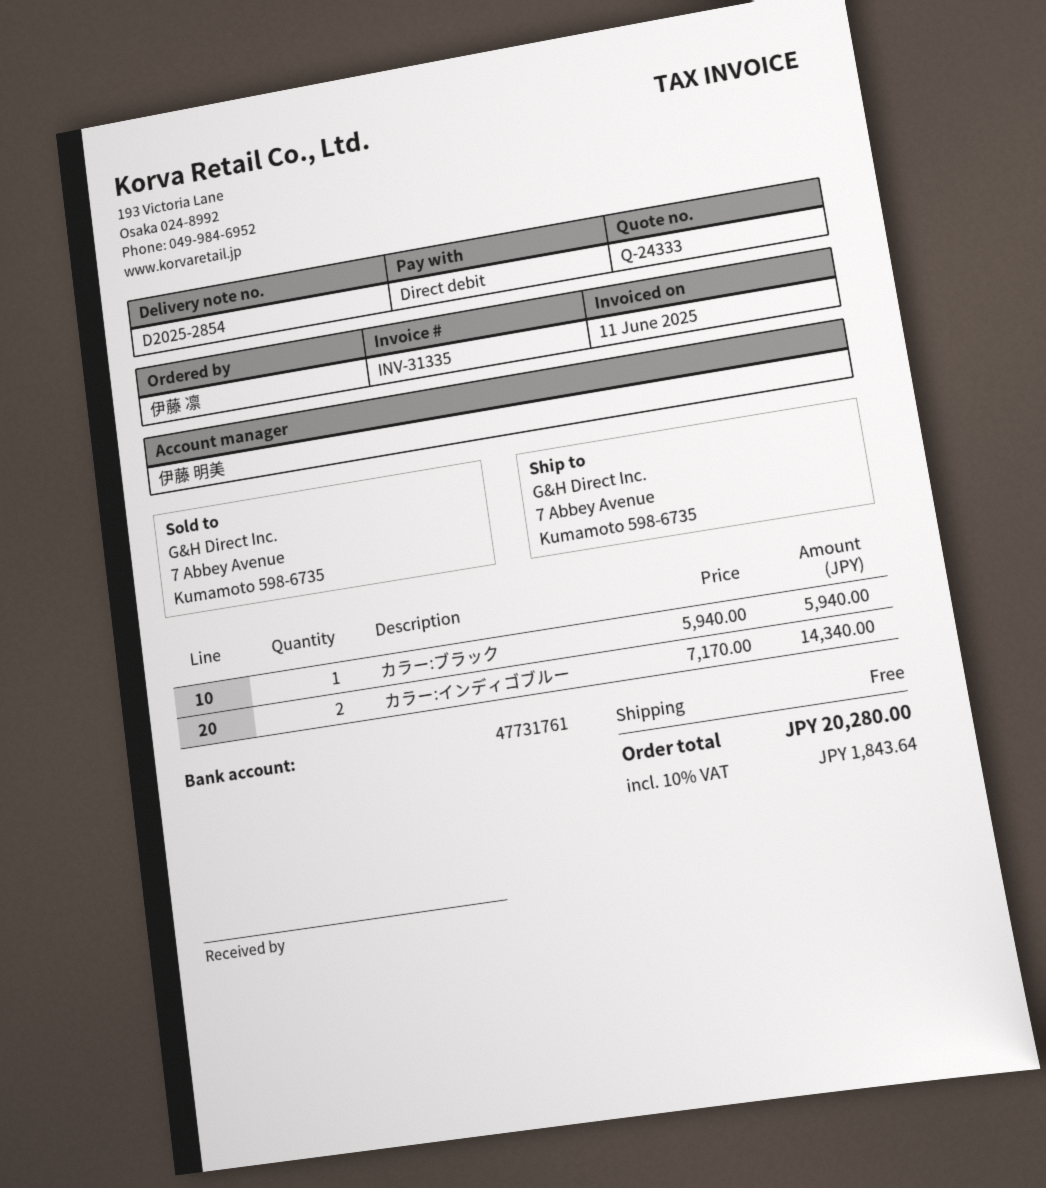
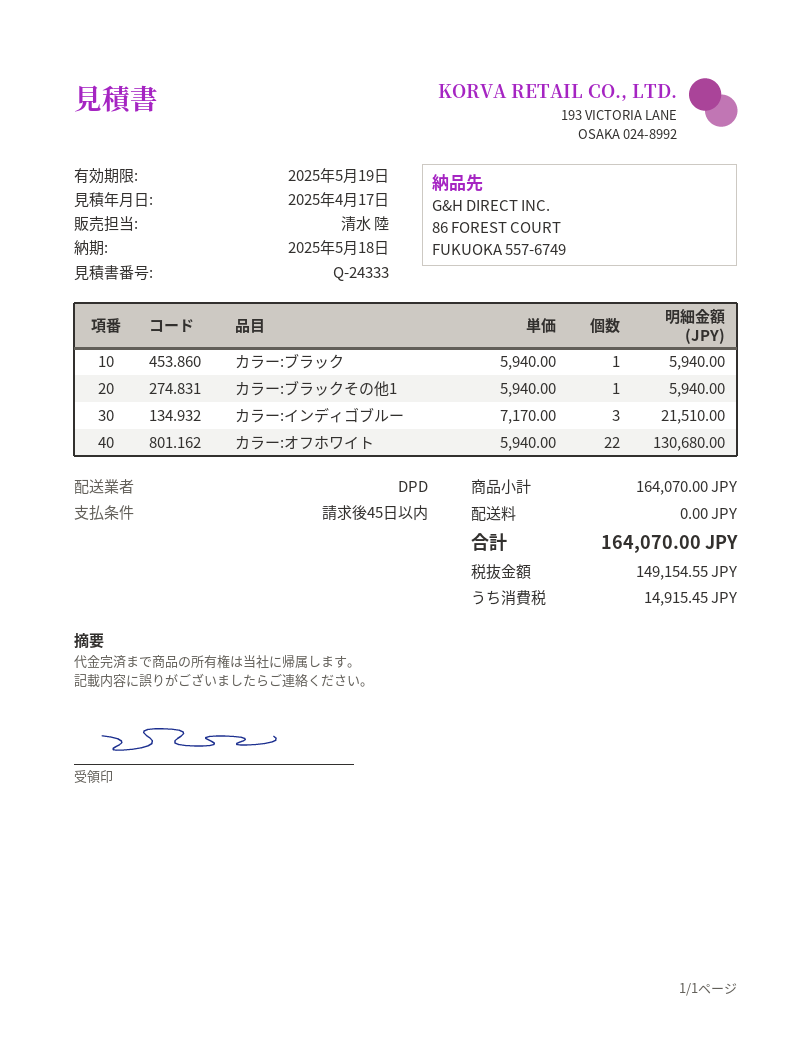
sales rep: 伊藤 明美 -> 清水 陸
ship to: 7 Abbey Avenue, Kumamoto 598-6735 -> 86 FOREST COURT, FUKUOKA 557-6749
カラー:インディゴブルー: 2 x 7170.00 = 14340.00 -> 3 x 7170.00 = 21510.00
カラー:ブラックその他1: none -> 1 x 5940.00 = 5940.00
カラー:オフホワイト: none -> 22 x 5940.00 = 130680.00
tax: 1843.64 -> 14915.45
total: 20280.00 -> 164070.00

